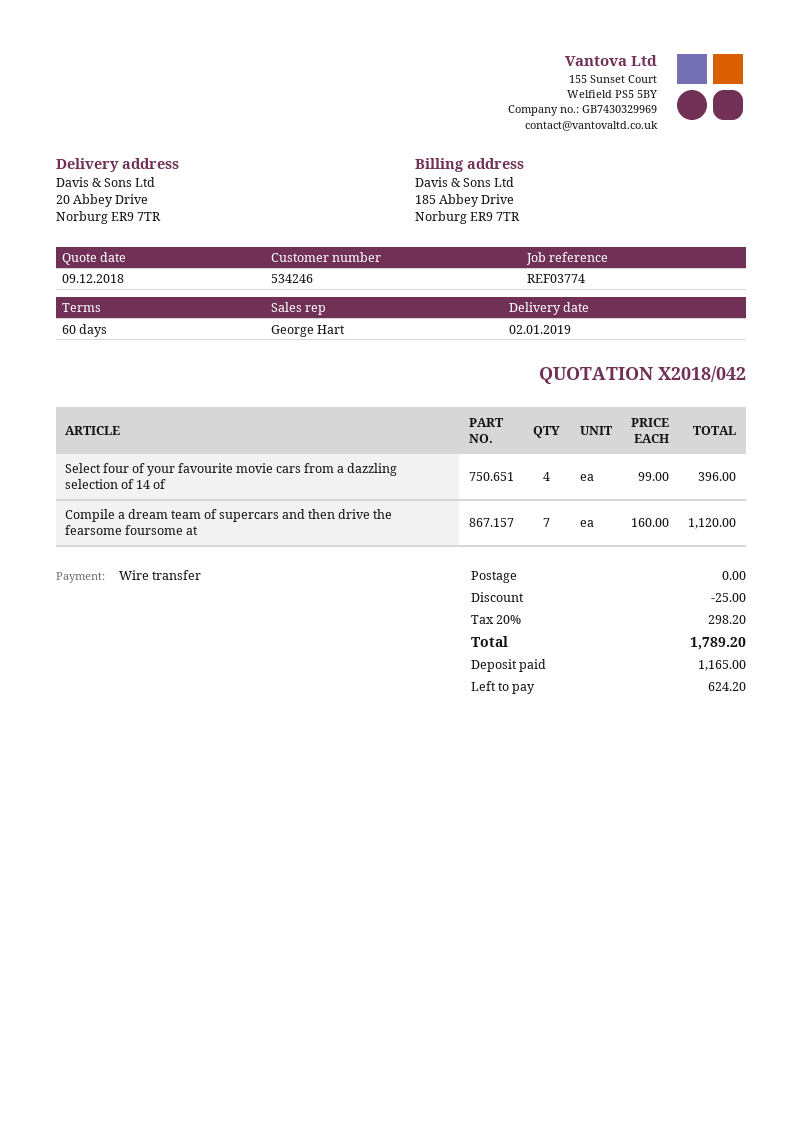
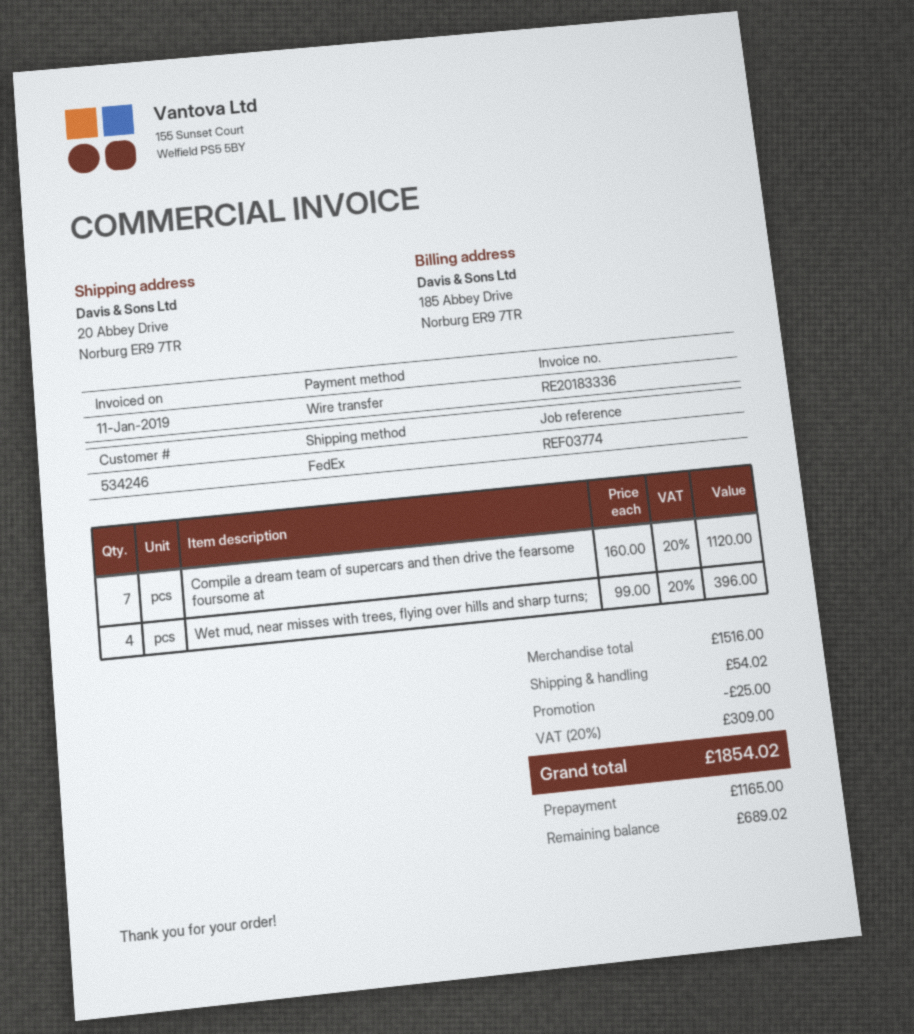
Select four of your favourite movie cars from a dazzling selection of 14 of: 4 x 99.00 = 396.00 -> none
Wet mud, near misses with trees, flying over hills and sharp turns;: none -> 4 x 99.00 = 396.00
shipping: 0.00 -> 54.02
tax: 20% = 298.20 -> 20% = 309.00
total: 1789.20 -> 1854.02
balance: 624.20 -> 689.02

